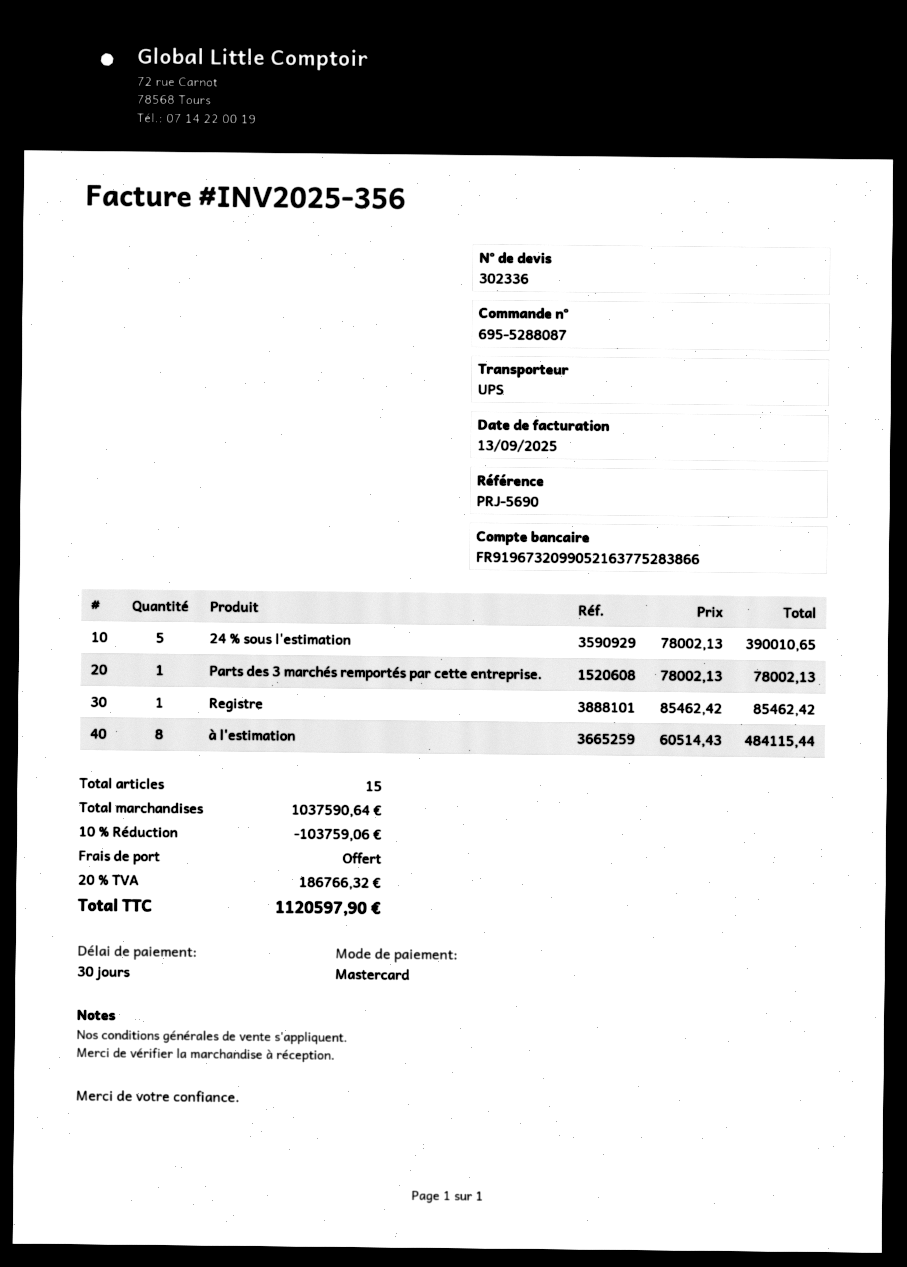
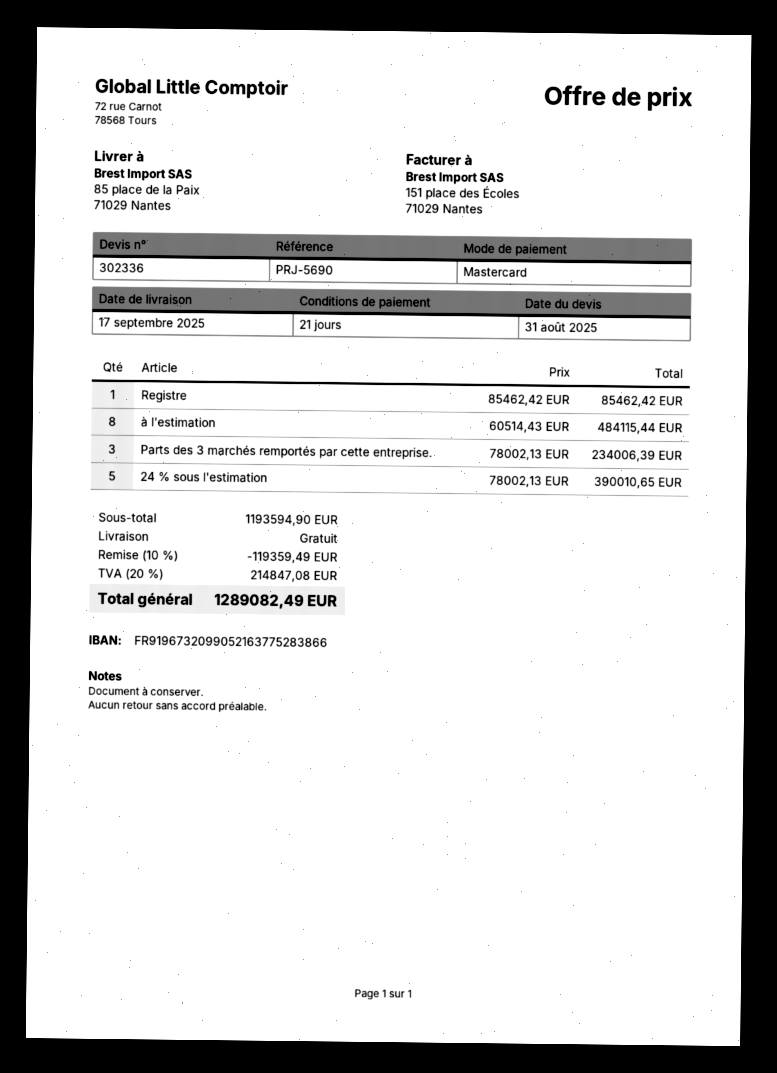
payment terms: 30 days -> 21 days
Parts des 3 marchés remportés par cette entreprise.: 1 x 78002.13 = 78002.13 -> 3 x 78002.13 = 234006.39
subtotal: 1037590.64 -> 1193594.90
discount: 10% = 103759.06 -> 10% = 119359.49
tax: 20% = 186766.32 -> 20% = 214847.08
total: 1120597.90 -> 1289082.49

